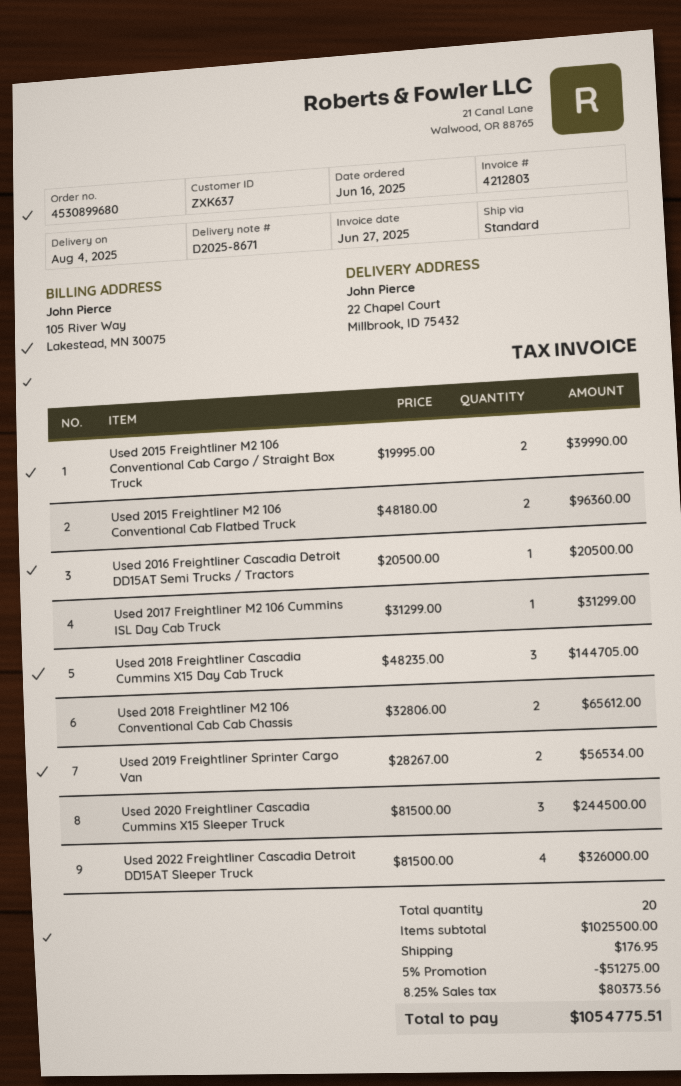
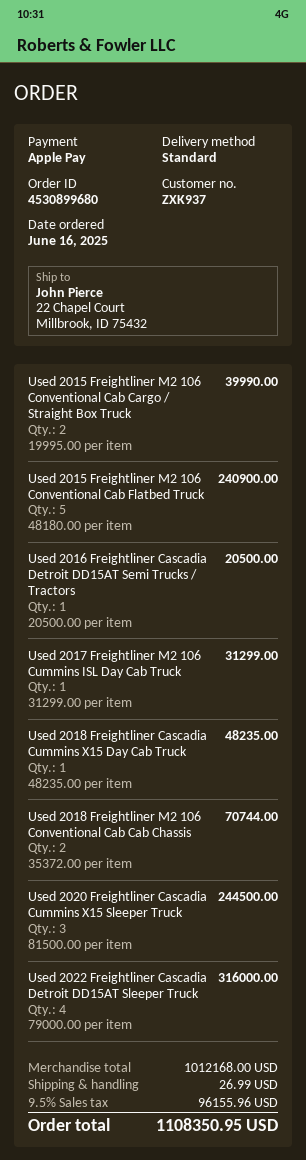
customer number: ZXK637 -> ZXK937
Used 2015 Freightliner M2 106 Conventional Cab Flatbed Truck: 2 x 48180.00 = 96360.00 -> 5 x 48180.00 = 240900.00
Used 2018 Freightliner Cascadia Cummins X15 Day Cab Truck: 3 x 48235.00 = 144705.00 -> 1 x 48235.00 = 48235.00
Used 2018 Freightliner M2 106 Conventional Cab Cab Chassis: 2 x 32806.00 = 65612.00 -> 2 x 35372.00 = 70744.00
Used 2019 Freightliner Sprinter Cargo Van: 2 x 28267.00 = 56534.00 -> none
Used 2022 Freightliner Cascadia Detroit DD15AT Sleeper Truck: 4 x 81500.00 = 326000.00 -> 4 x 79000.00 = 316000.00
subtotal: 1025500.00 -> 1012168.00
discount: 5% = 51275.00 -> none
shipping: 176.95 -> 26.99
tax: 8.25% = 80373.56 -> 9.5% = 96155.96
total: 1054775.51 -> 1108350.95

